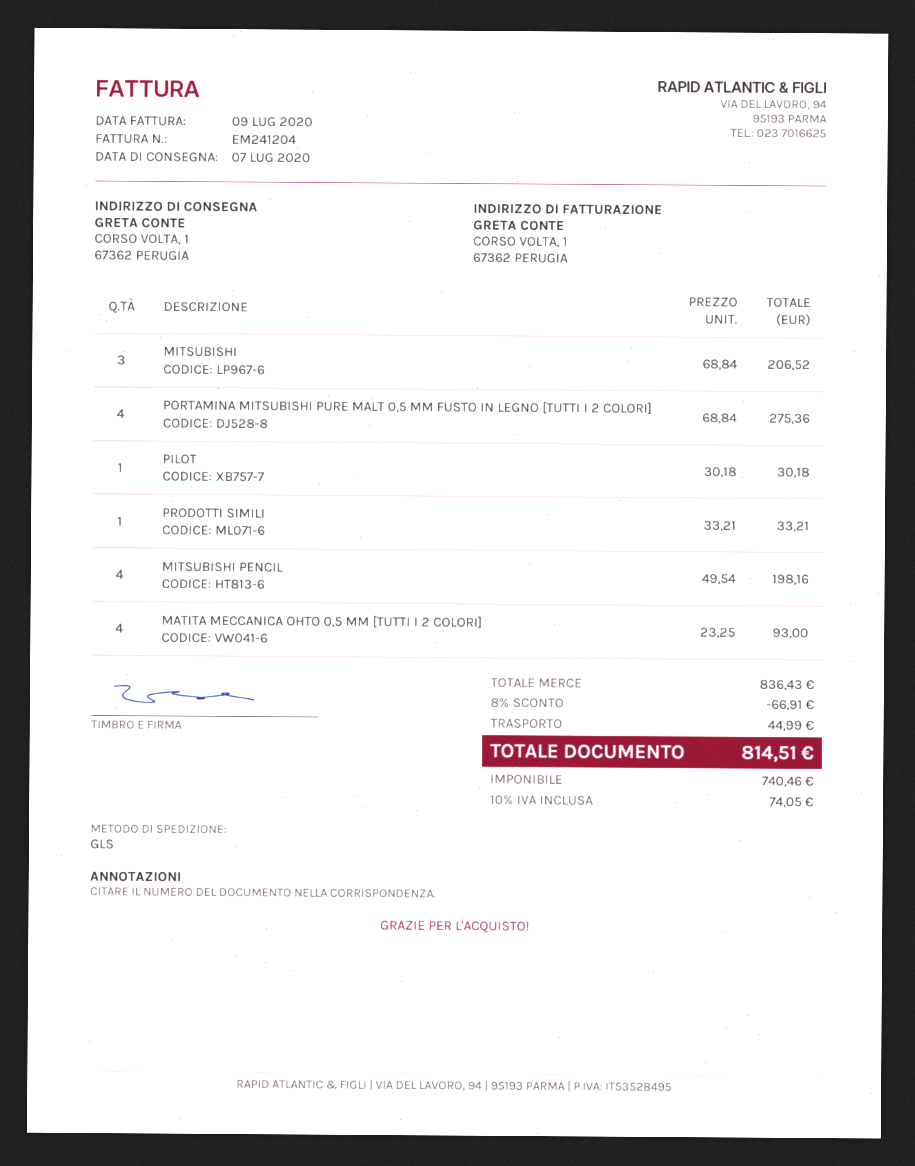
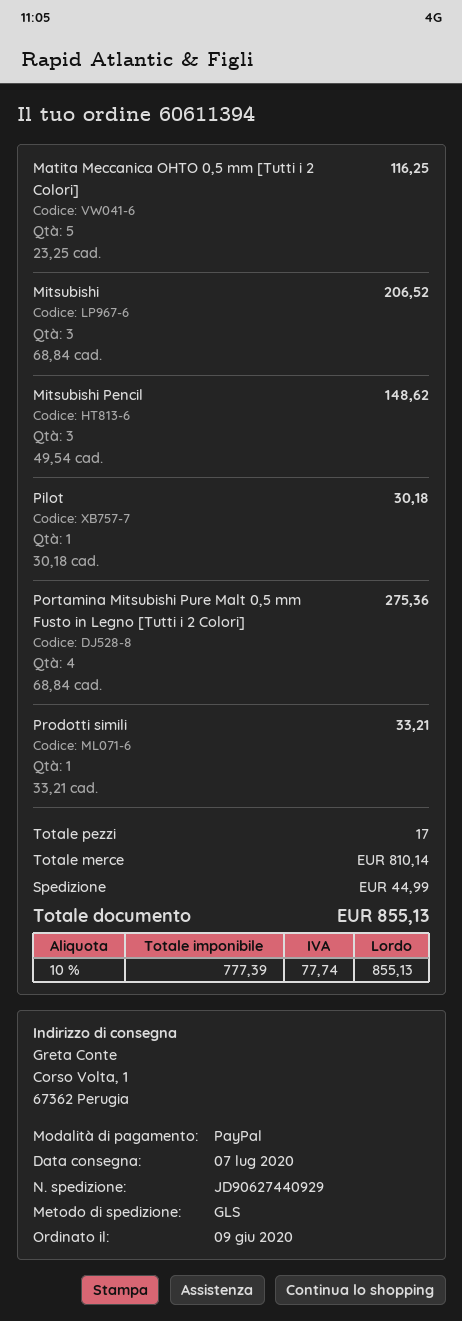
MITSUBISHI PENCIL: 4 x 49.54 = 198.16 -> 3 x 49.54 = 148.62
MATITA MECCANICA OHTO 0,5 MM [TUTTI I 2 COLORI]: 4 x 23.25 = 93.00 -> 5 x 23.25 = 116.25
subtotal: 836.43 -> 810.14
discount: 8% = 66.91 -> none
net: 740.46 -> 777.39
tax: 10% = 74.05 -> 10% = 77.74
total: 814.51 -> 855.13

